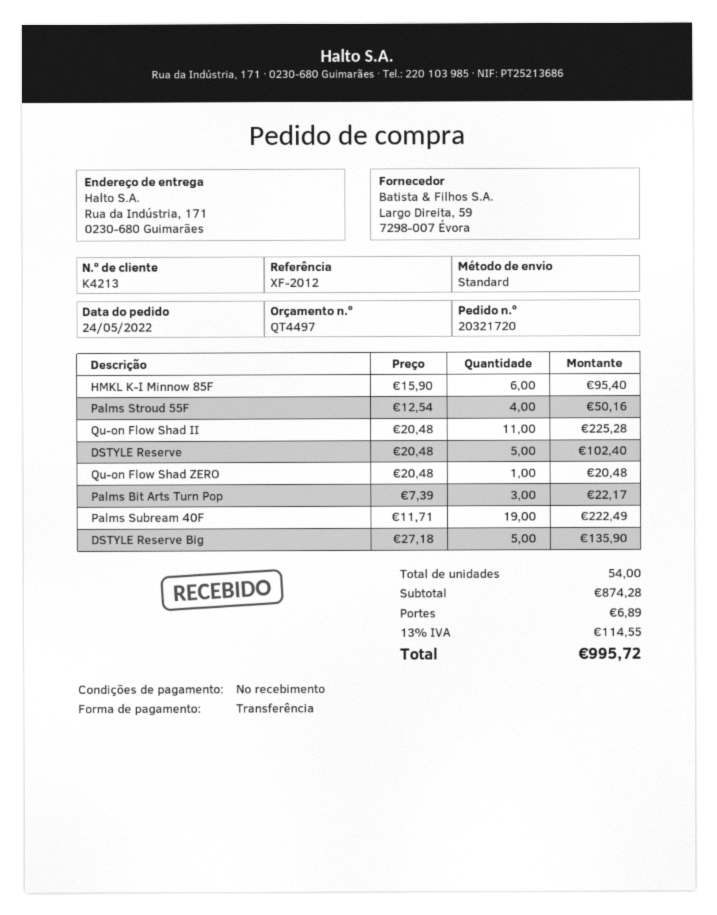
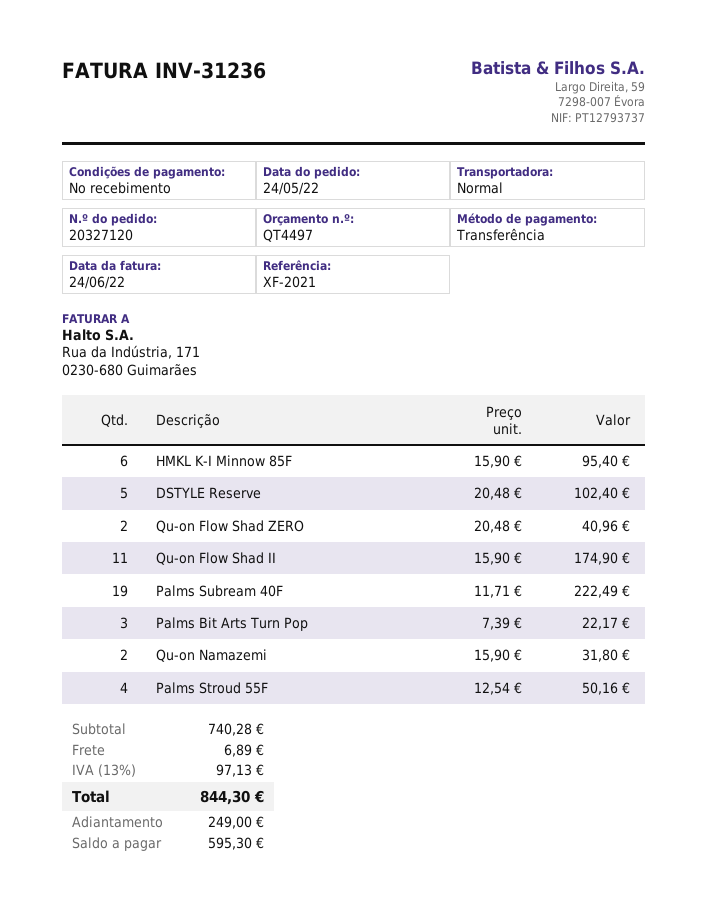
order number: 20321720 -> 20327120
reference: XF-2012 -> XF-2021
Qu-on Flow Shad II: 11 x 20.48 = 225.28 -> 11 x 15.90 = 174.90
Qu-on Flow Shad ZERO: 1 x 20.48 = 20.48 -> 2 x 20.48 = 40.96
DSTYLE Reserve Big: 5 x 27.18 = 135.90 -> none
Qu-on Namazemi: none -> 2 x 15.90 = 31.80
subtotal: 874.28 -> 740.28
tax: 13% = 114.55 -> 13% = 97.13
total: 995.72 -> 844.30

